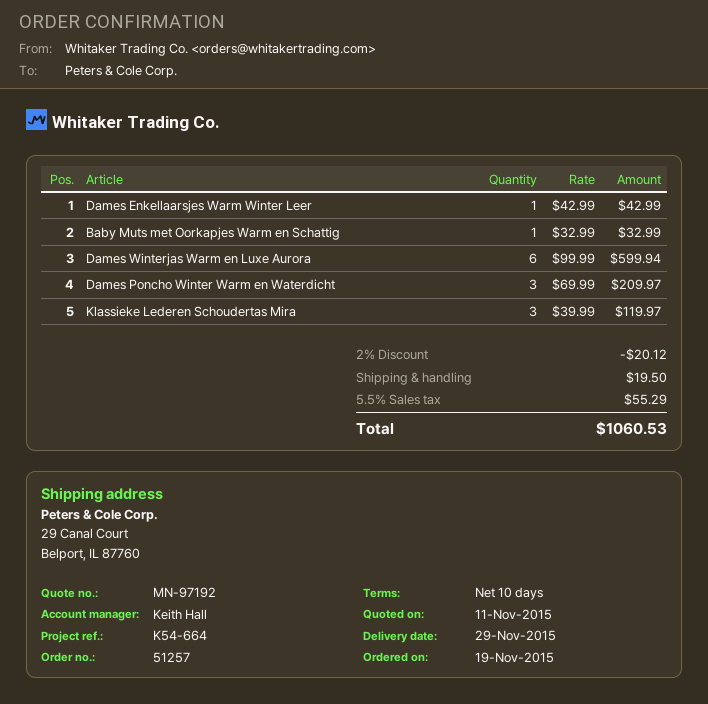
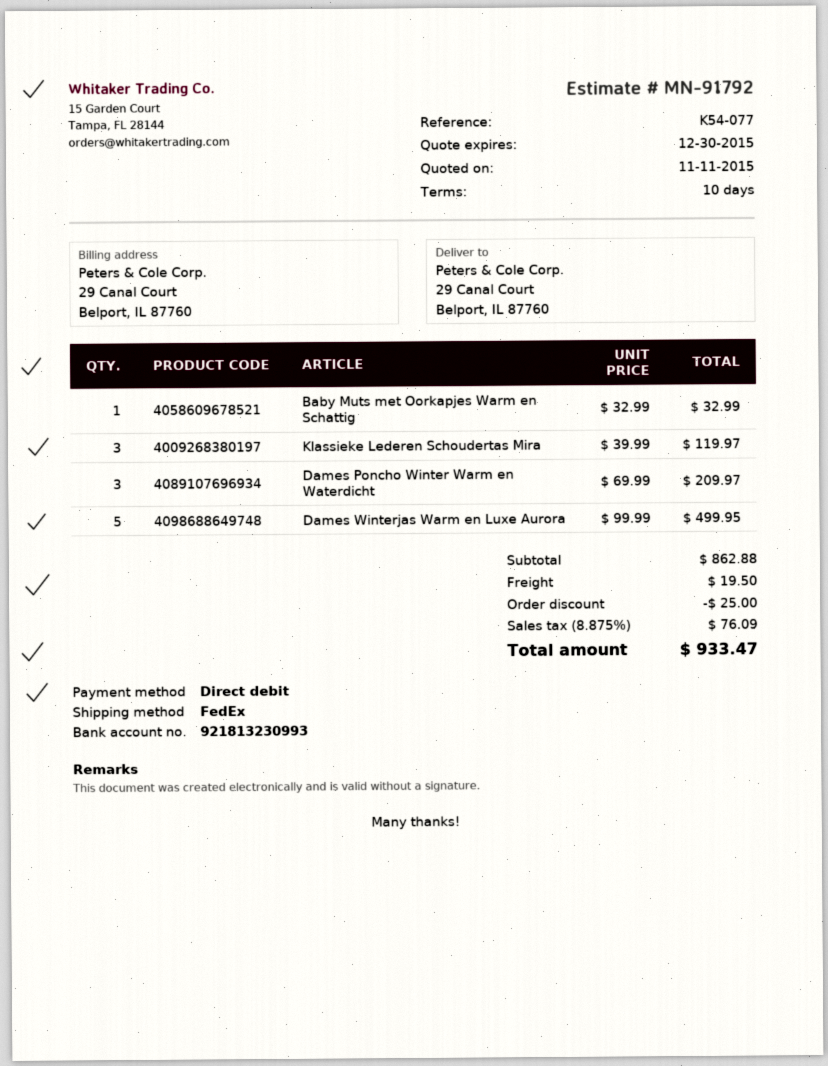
quote number: MN-97192 -> MN-91792
reference: K54-664 -> K54-077
Dames Enkellaarsjes Warm Winter Leer: 1 x 42.99 = 42.99 -> none
Dames Winterjas Warm en Luxe Aurora: 6 x 99.99 = 599.94 -> 5 x 99.99 = 499.95
discount: 20.12 -> 25.00
tax: 5.5% = 55.29 -> 8.875% = 76.09
total: 1060.53 -> 933.47

